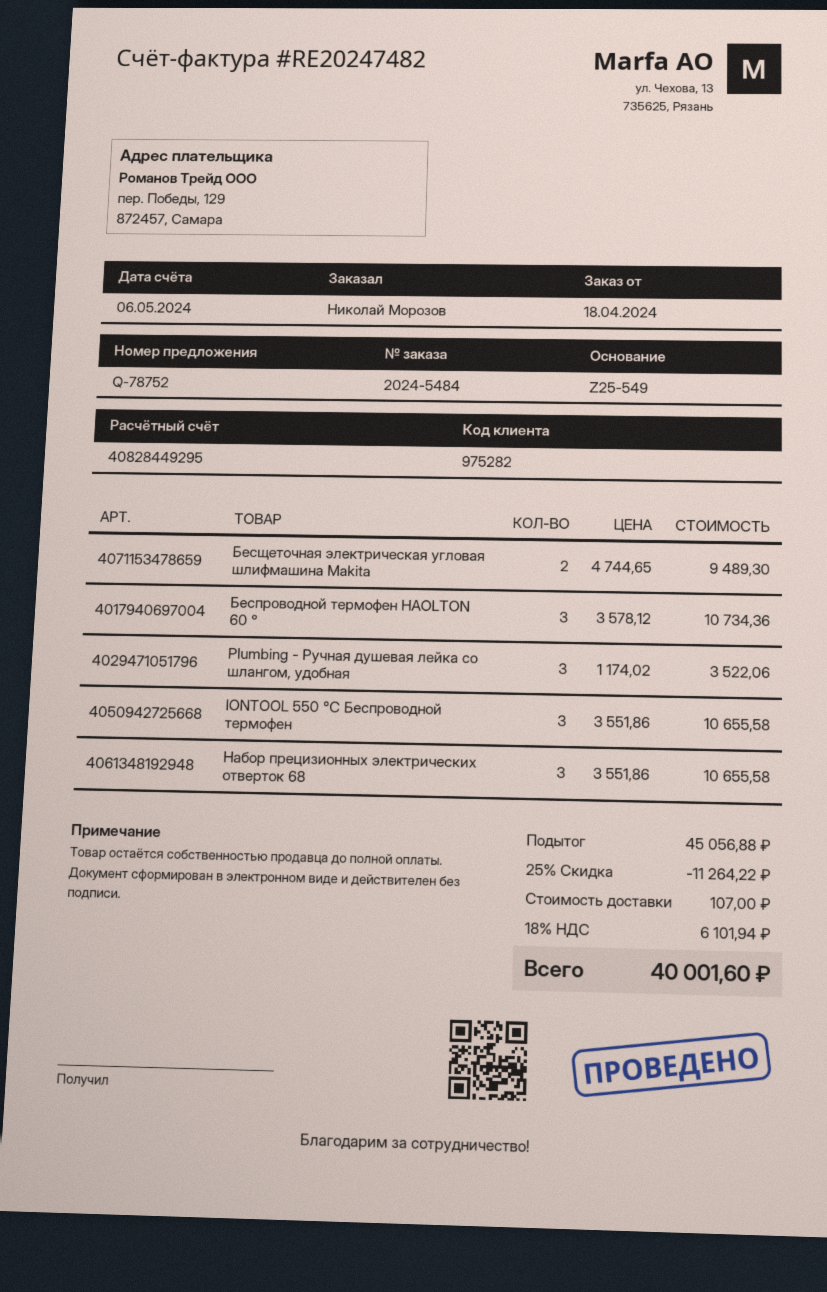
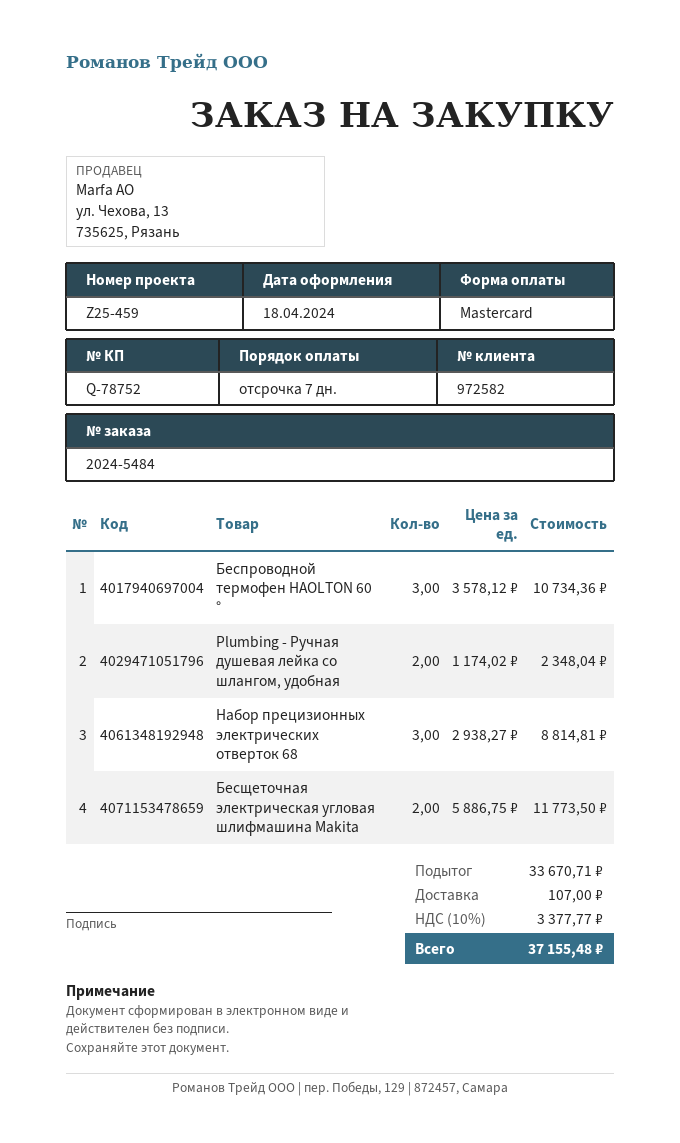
customer number: 975282 -> 972582
reference: Z25-549 -> Z25-459
Бесщеточная электрическая угловая шлифмашина Makita: 2 x 4744.65 = 9489.30 -> 2 x 5886.75 = 11773.50
Plumbing - Ручная душевая лейка со шлангом, удобная: 3 x 1174.02 = 3522.06 -> 2 x 1174.02 = 2348.04
IONTOOL 550 ℃ Беспроводной термофен: 3 x 3551.86 = 10655.58 -> none
Набор прецизионных электрических отверток 68: 3 x 3551.86 = 10655.58 -> 3 x 2938.27 = 8814.81
subtotal: 45056.88 -> 33670.71
discount: 25% = 11264.22 -> none
tax: 18% = 6101.94 -> 10% = 3377.77
total: 40001.60 -> 37155.48

